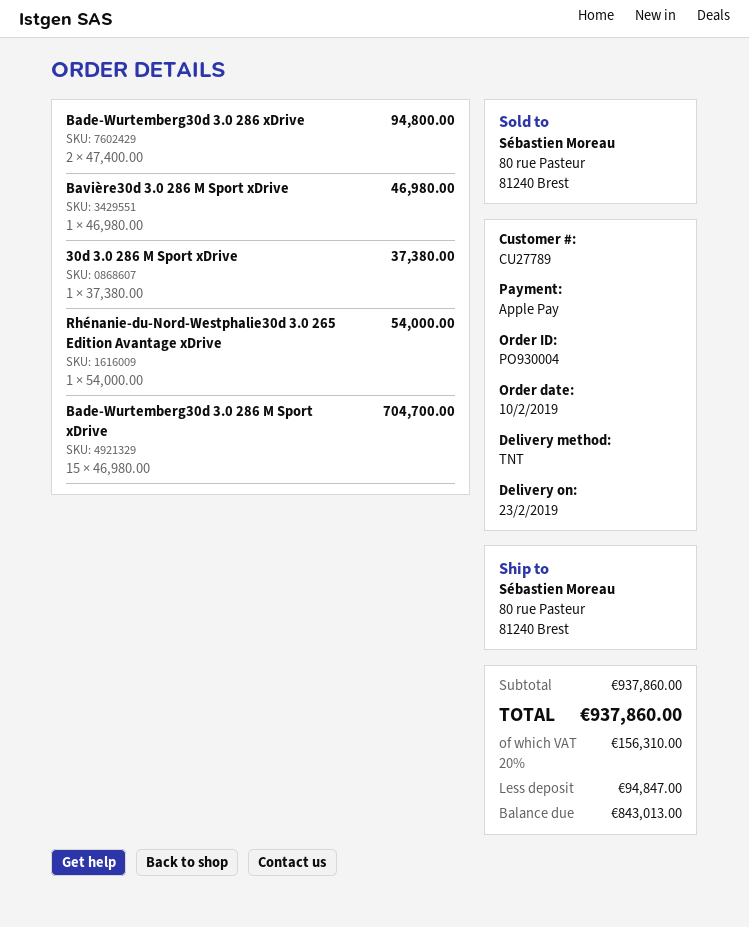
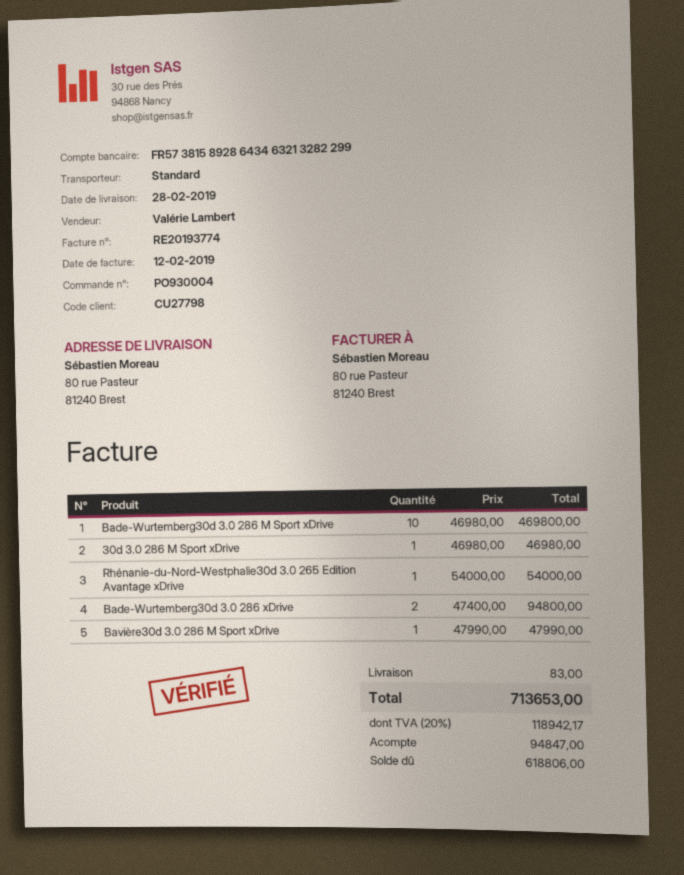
delivery date: 2019-02-23 -> 2019-02-28
customer number: CU27789 -> CU27798
shipping method: TNT -> standard
Bavière30d 3.0 286 M Sport xDrive: 1 x 46980.00 = 46980.00 -> 1 x 47990.00 = 47990.00
30d 3.0 286 M Sport xDrive: 1 x 37380.00 = 37380.00 -> 1 x 46980.00 = 46980.00
Bade-Wurtemberg30d 3.0 286 M Sport xDrive: 15 x 46980.00 = 704700.00 -> 10 x 46980.00 = 469800.00
shipping: none -> 83.00
tax: 20% = 156310.00 -> 20% = 118942.17
total: 937860.00 -> 713653.00
balance: 843013.00 -> 618806.00

